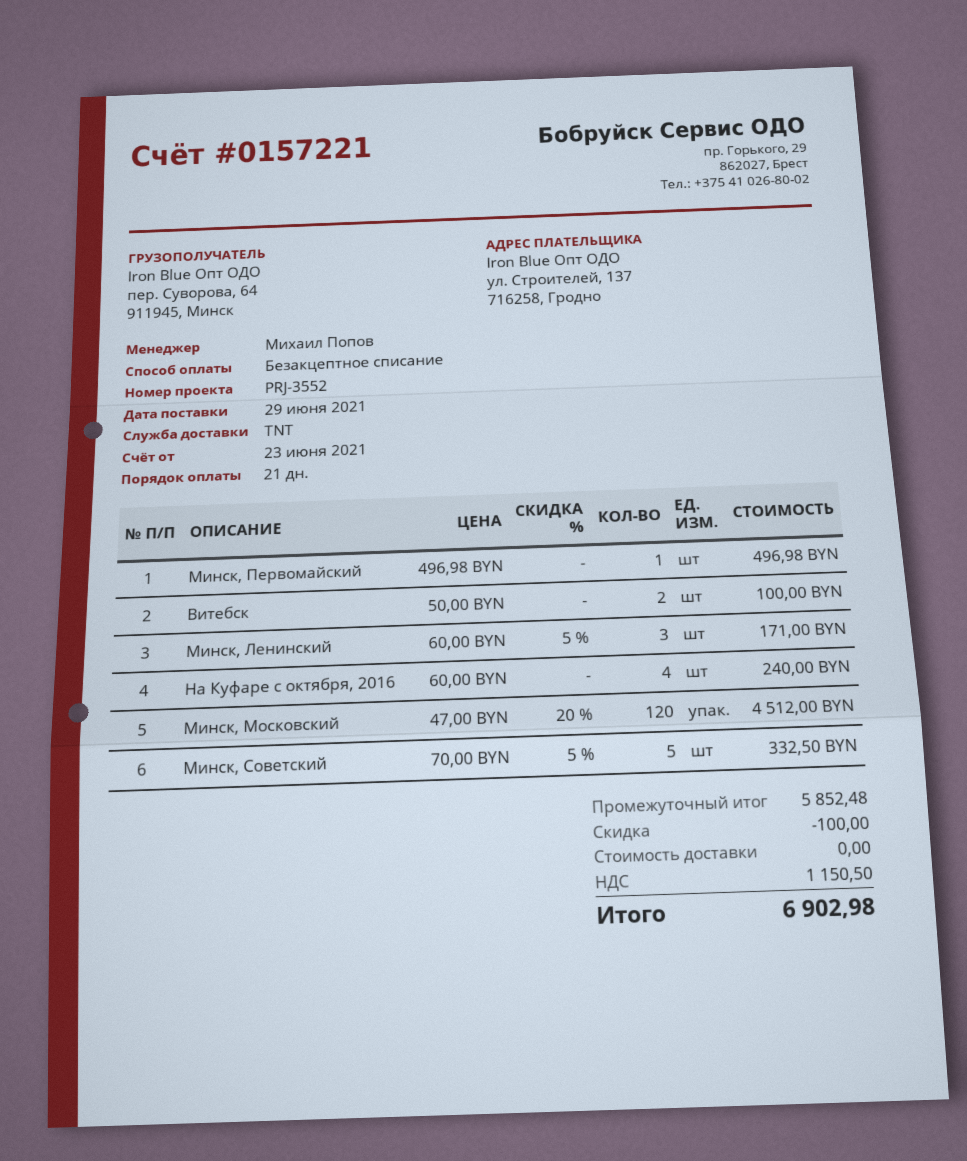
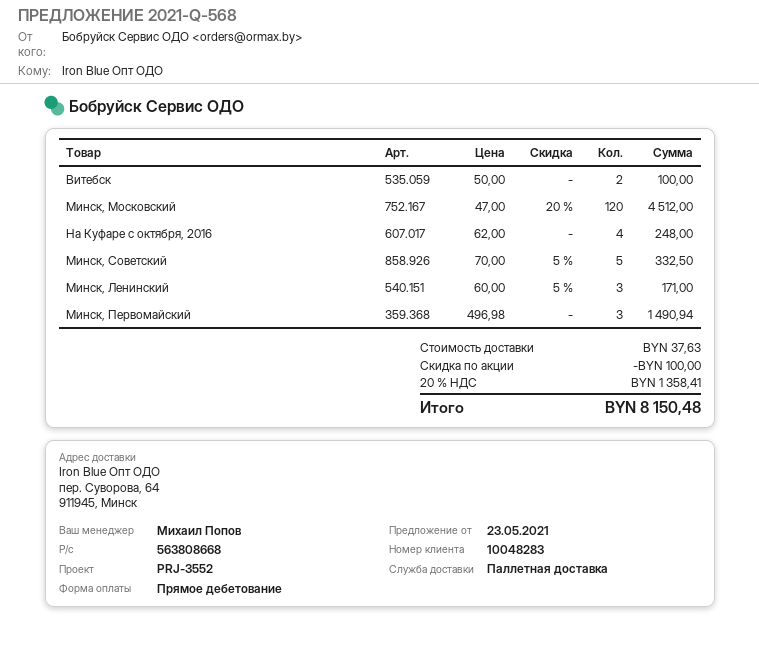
shipping method: TNT -> pallet freight
Минск, Первомайский: 1 x 496.98 = 496.98 -> 3 x 496.98 = 1490.94
На Куфаре с октября, 2016: 4 x 60.00 = 240.00 -> 4 x 62.00 = 248.00
shipping: 0.00 -> 37.63
tax: 1150.50 -> 1358.41
total: 6902.98 -> 8150.48

